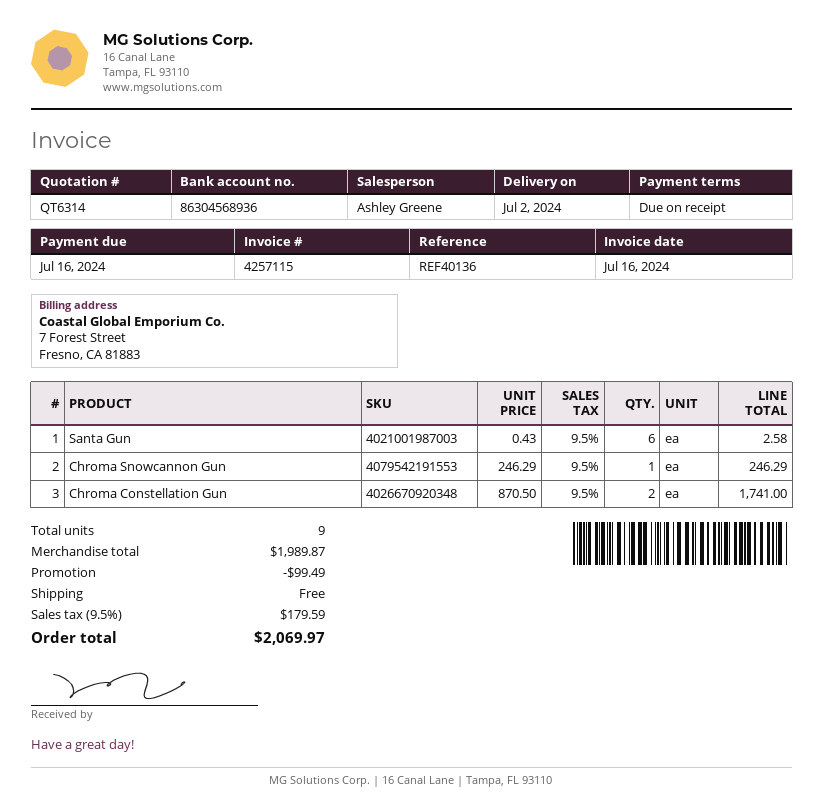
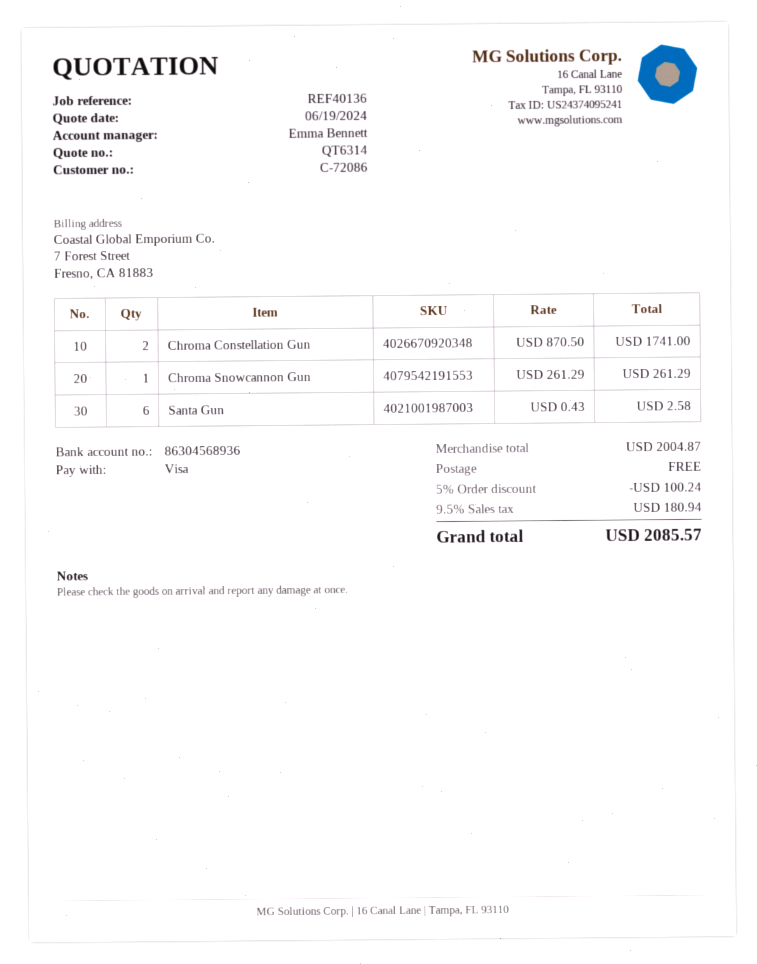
sales rep: Ashley Greene -> Emma Bennett
Chroma Snowcannon Gun: 1 x 246.29 = 246.29 -> 1 x 261.29 = 261.29
subtotal: 1989.87 -> 2004.87
discount: 99.49 -> 100.24
tax: 9.5% = 179.59 -> 9.5% = 180.94
total: 2069.97 -> 2085.57

